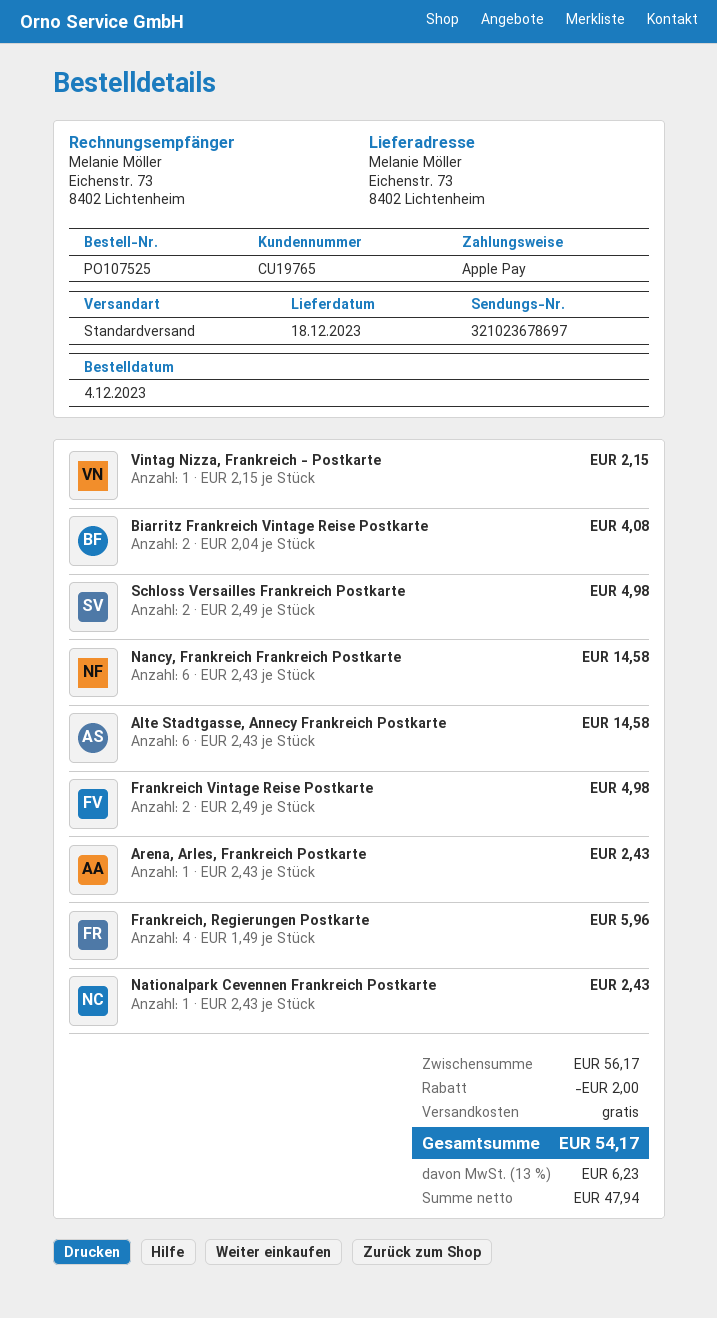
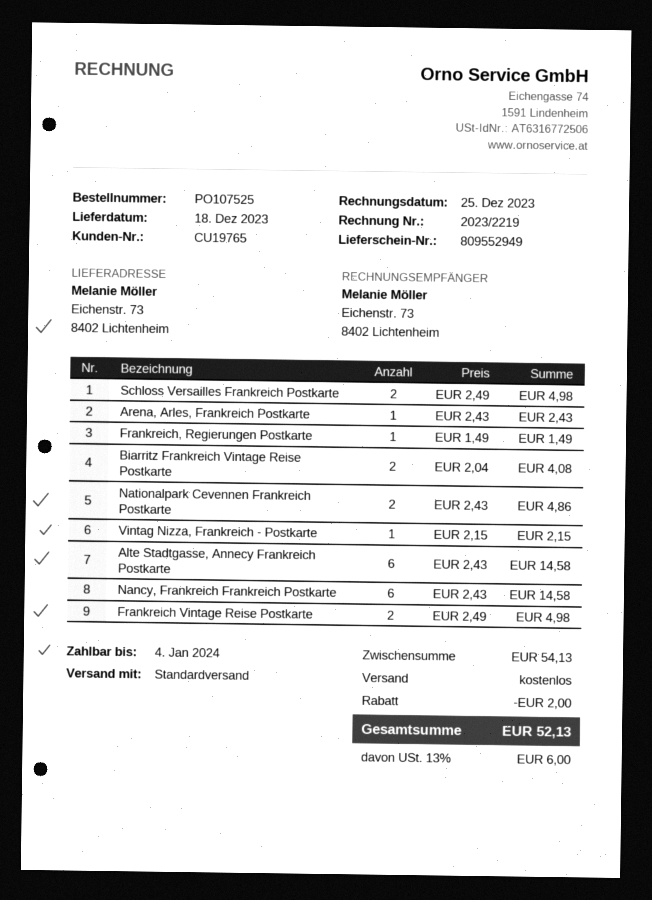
Frankreich, Regierungen Postkarte: 4 x 1.49 = 5.96 -> 1 x 1.49 = 1.49
Nationalpark Cevennen Frankreich Postkarte: 1 x 2.43 = 2.43 -> 2 x 2.43 = 4.86
subtotal: 56.17 -> 54.13
tax: 13% = 6.23 -> 13% = 6.00
total: 54.17 -> 52.13

